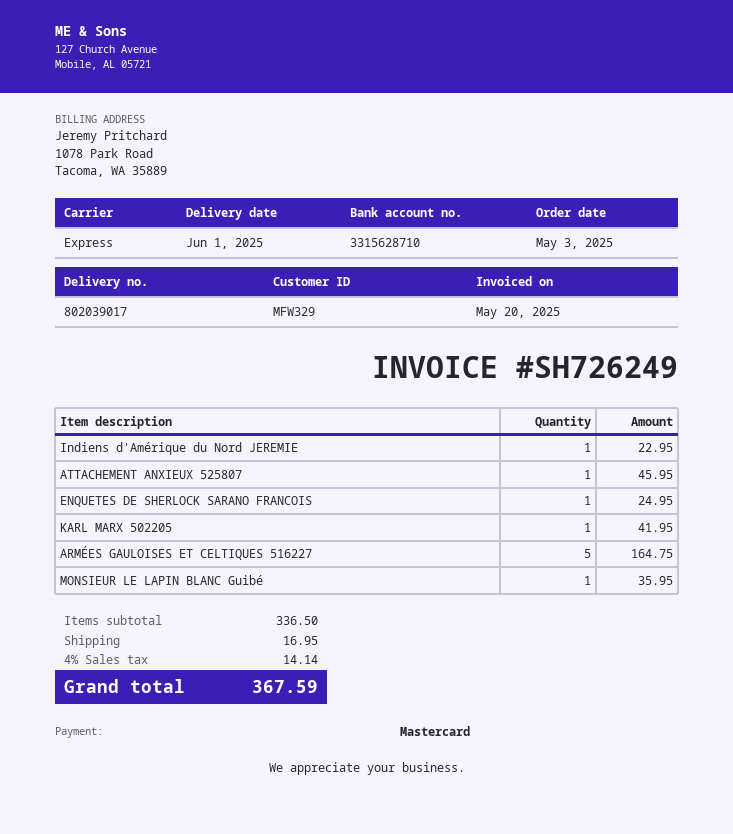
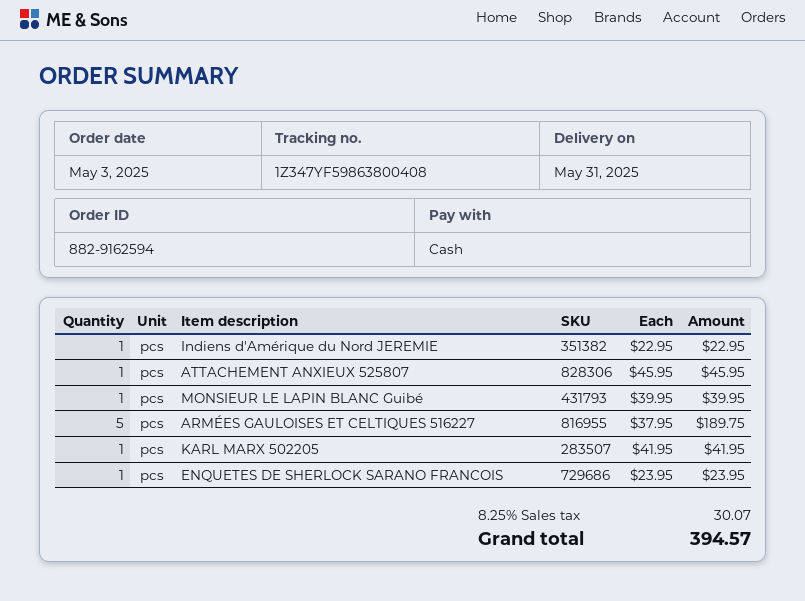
delivery date: 2025-06-01 -> 2025-05-31
payment method: Mastercard -> cash
ENQUETES DE SHERLOCK SARANO FRANCOIS: 1 for 24.95 -> 1 for 23.95
ARMÉES GAULOISES ET CELTIQUES 516227: 5 for 164.75 -> 5 for 189.75
MONSIEUR LE LAPIN BLANC Guibé: 1 for 35.95 -> 1 for 39.95
shipping: 16.95 -> none
tax: 4% = 14.14 -> 8.25% = 30.07
total: 367.59 -> 394.57

